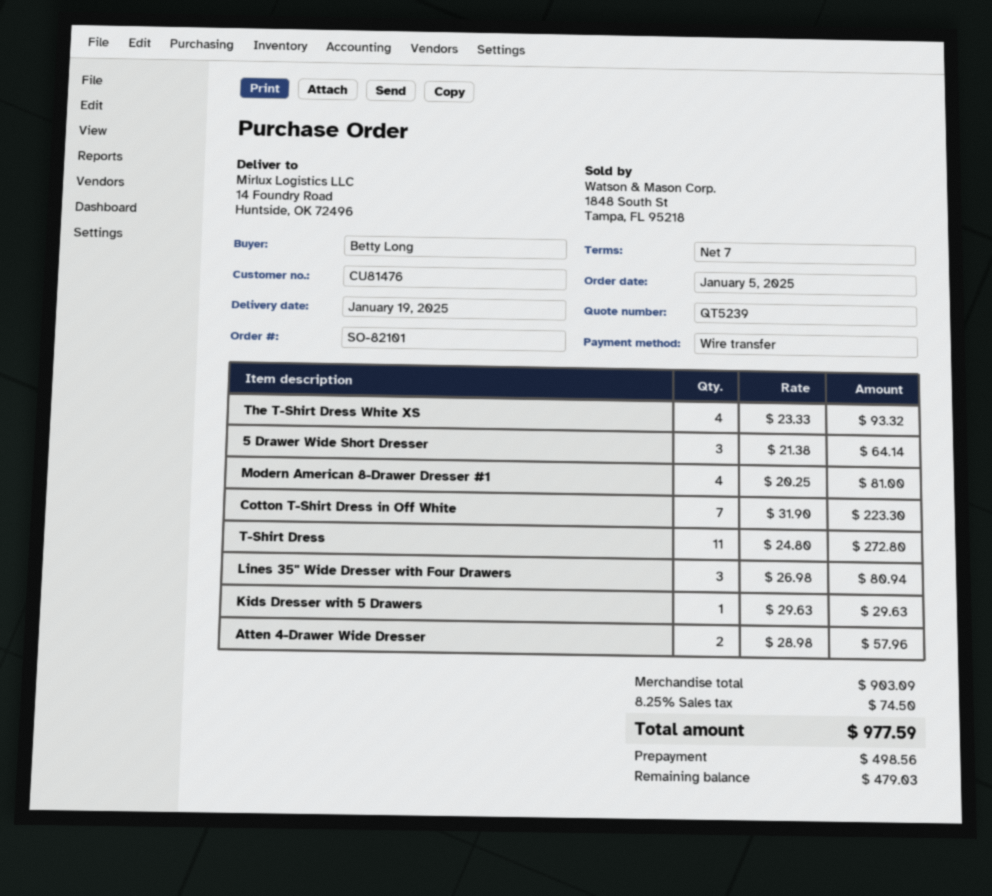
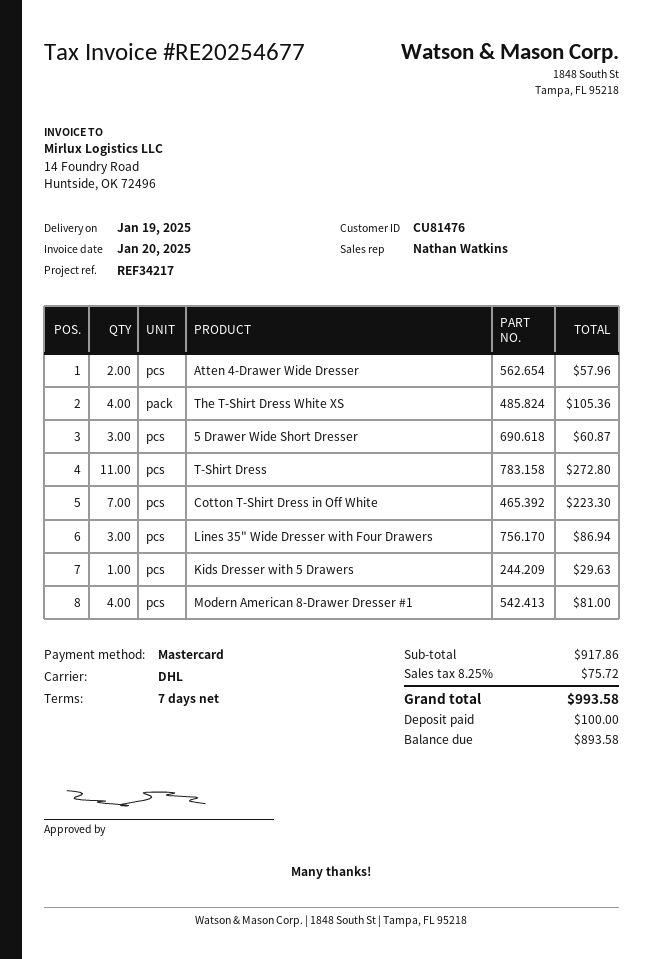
payment method: bank transfer -> Mastercard
The T-Shirt Dress White XS: 4 for 93.32 -> 4 for 105.36
5 Drawer Wide Short Dresser: 3 for 64.14 -> 3 for 60.87
Lines 35" Wide Dresser with Four Drawers: 3 for 80.94 -> 3 for 86.94
subtotal: 903.09 -> 917.86
tax: 8.25% = 74.50 -> 8.25% = 75.72
total: 977.59 -> 993.58
deposit: 498.56 -> 100.00
balance: 479.03 -> 893.58

